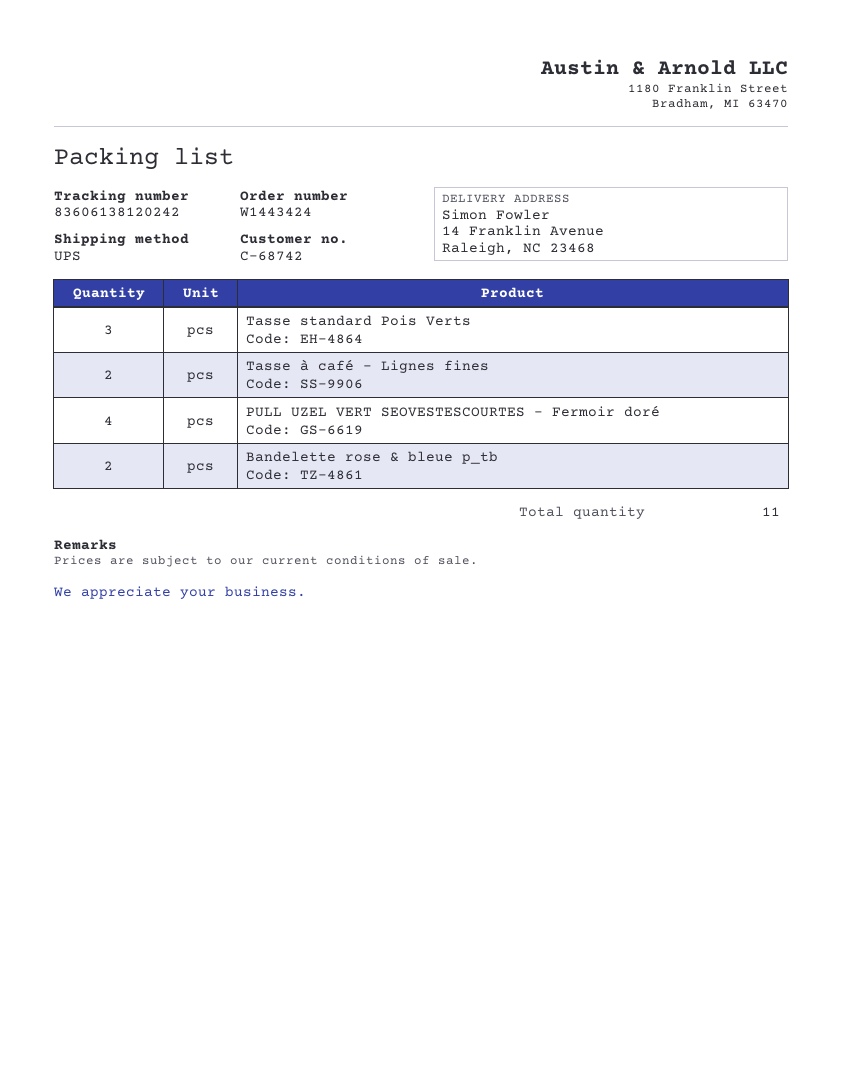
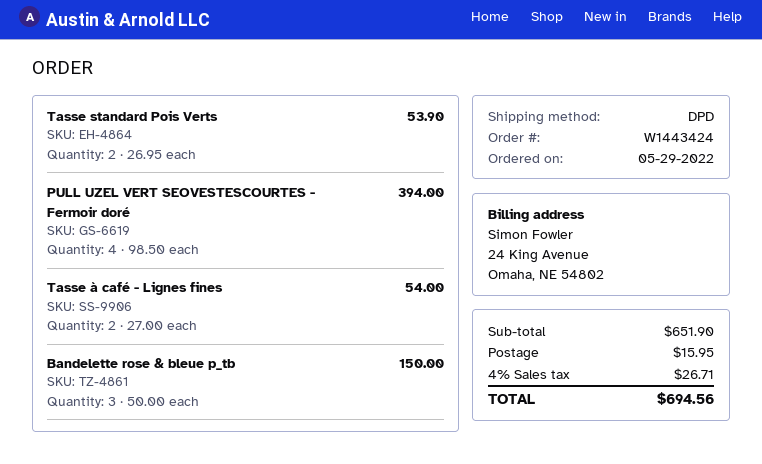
shipping method: UPS -> DPD
Tasse standard Pois Verts: 3 -> 2
Bandelette rose & bleue p_tb: 2 -> 3

